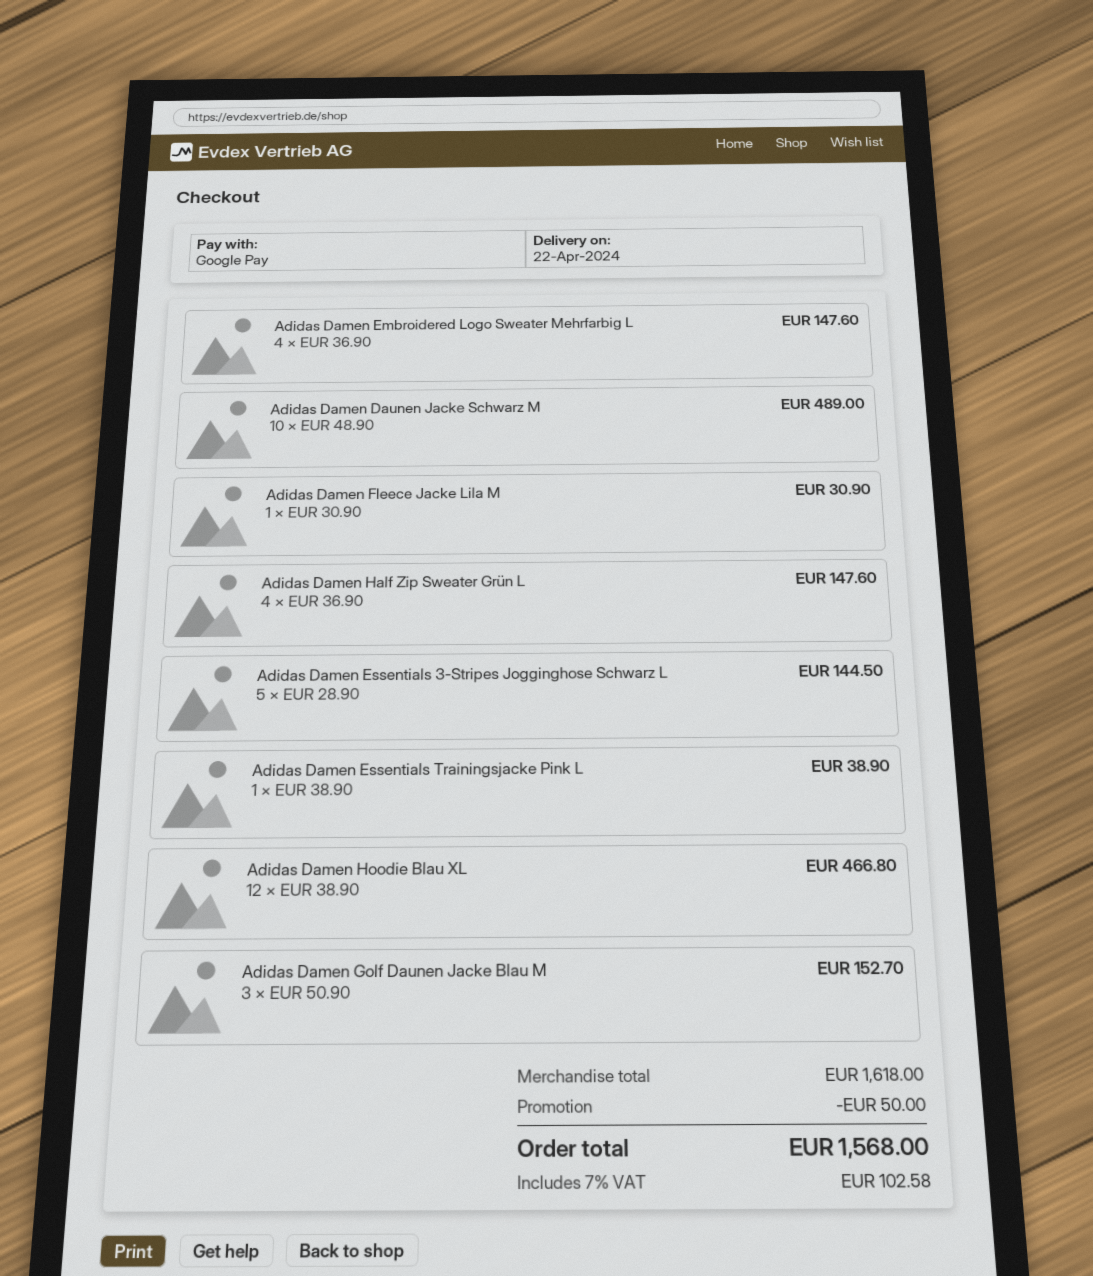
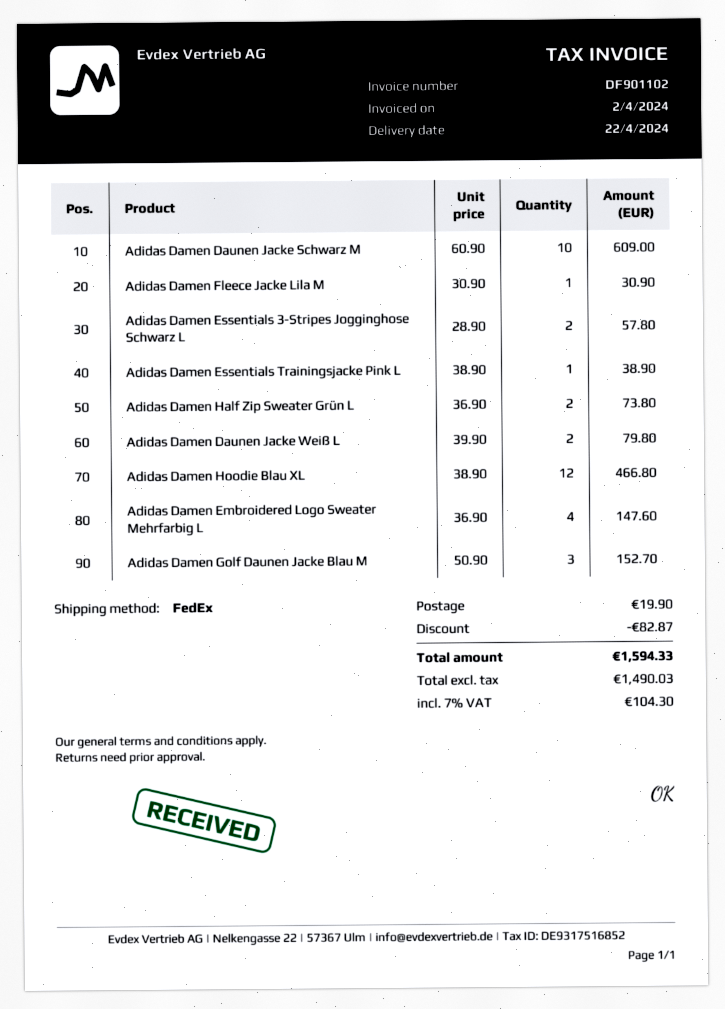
Adidas Damen Daunen Jacke Schwarz M: 10 x 48.90 = 489.00 -> 10 x 60.90 = 609.00
Adidas Damen Half Zip Sweater Grün L: 4 x 36.90 = 147.60 -> 2 x 36.90 = 73.80
Adidas Damen Essentials 3-Stripes Jogginghose Schwarz L: 5 x 28.90 = 144.50 -> 2 x 28.90 = 57.80
Adidas Damen Daunen Jacke Weiß L: none -> 2 x 39.90 = 79.80
discount: 50.00 -> 82.87
shipping: none -> 19.90
tax: 7% = 102.58 -> 7% = 104.30
total: 1568.00 -> 1594.33

